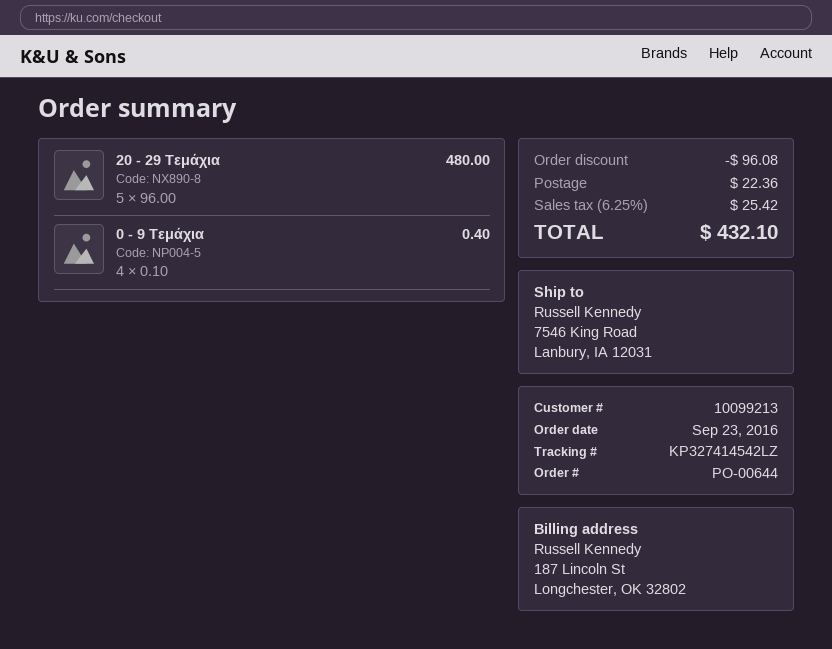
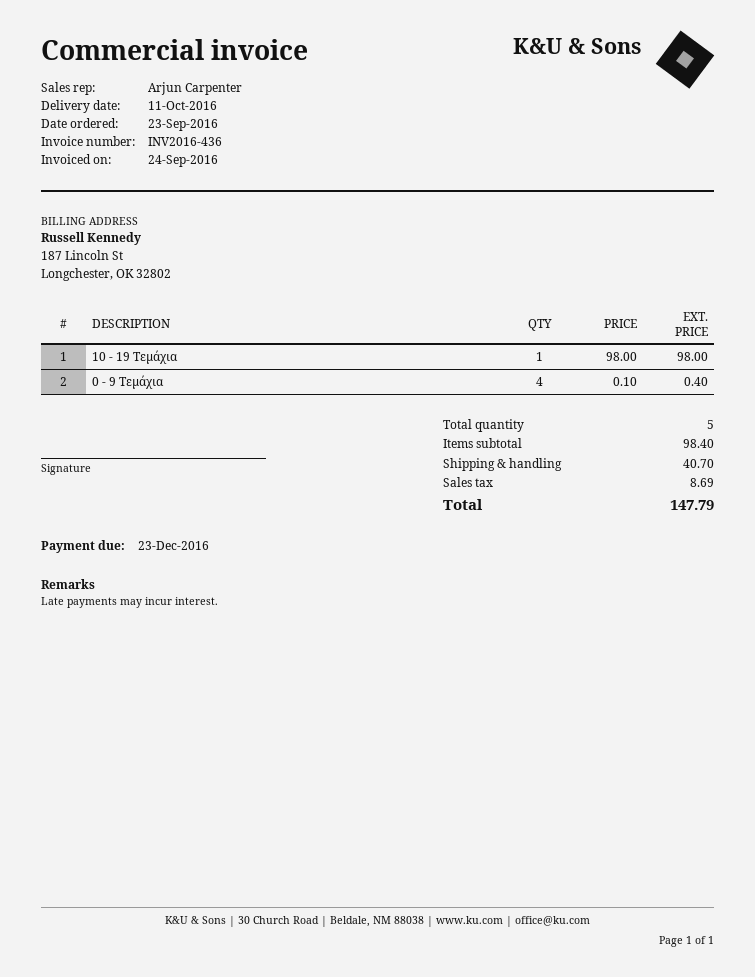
20 - 29 Τεμάχια: 5 x 96.00 = 480.00 -> none
10 - 19 Τεμάχια: none -> 1 x 98.00 = 98.00
discount: 96.08 -> none
shipping: 22.36 -> 40.70
tax: 25.42 -> 8.69
total: 432.10 -> 147.79

